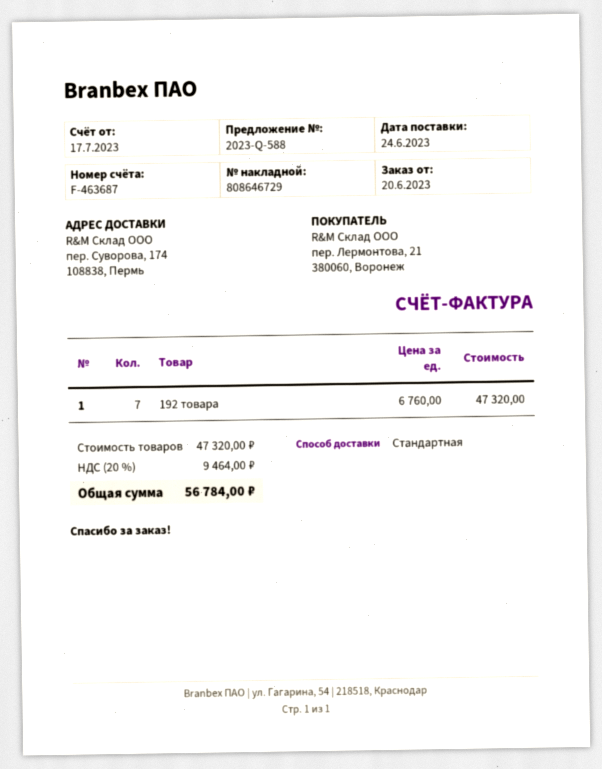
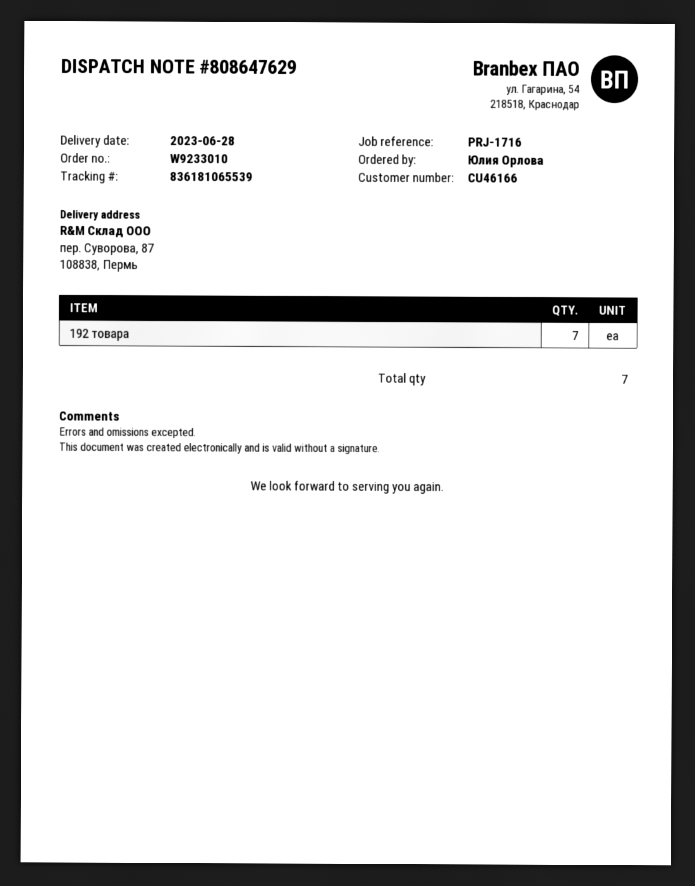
delivery note number: 808646729 -> 808647629
delivery date: 2023-06-24 -> 2023-06-28
ship to: пер. Суворова, 174, 108838, Пермь -> пер. Суворова, 87, 108838, Пермь

